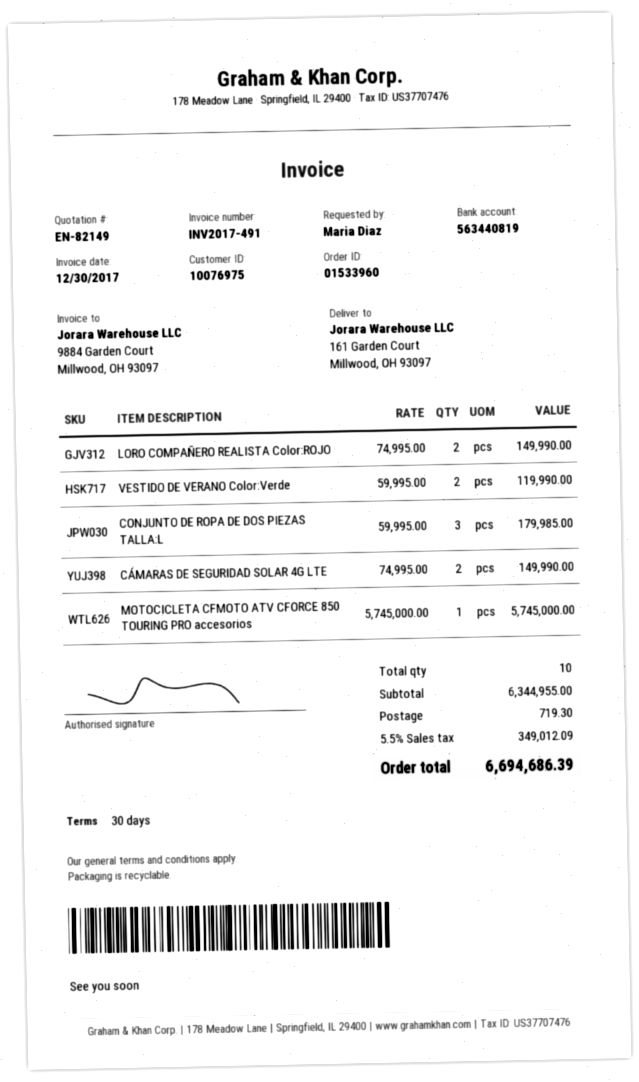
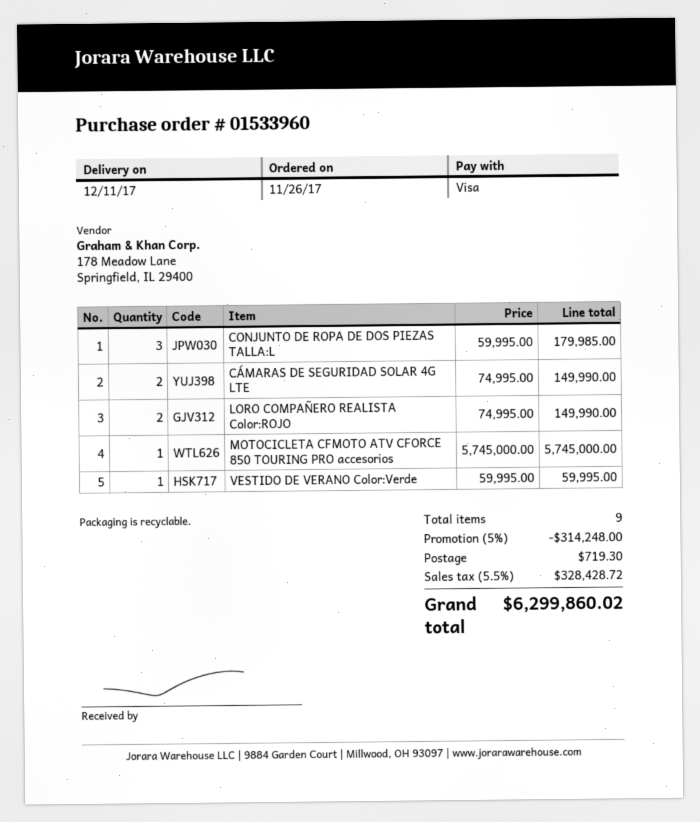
VESTIDO DE VERANO Color:Verde: 2 x 59995.00 = 119990.00 -> 1 x 59995.00 = 59995.00
total quantity: 10 -> 9
discount: none -> 5% = 314248.00
tax: 5.5% = 349012.09 -> 5.5% = 328428.72
total: 6694686.39 -> 6299860.02

